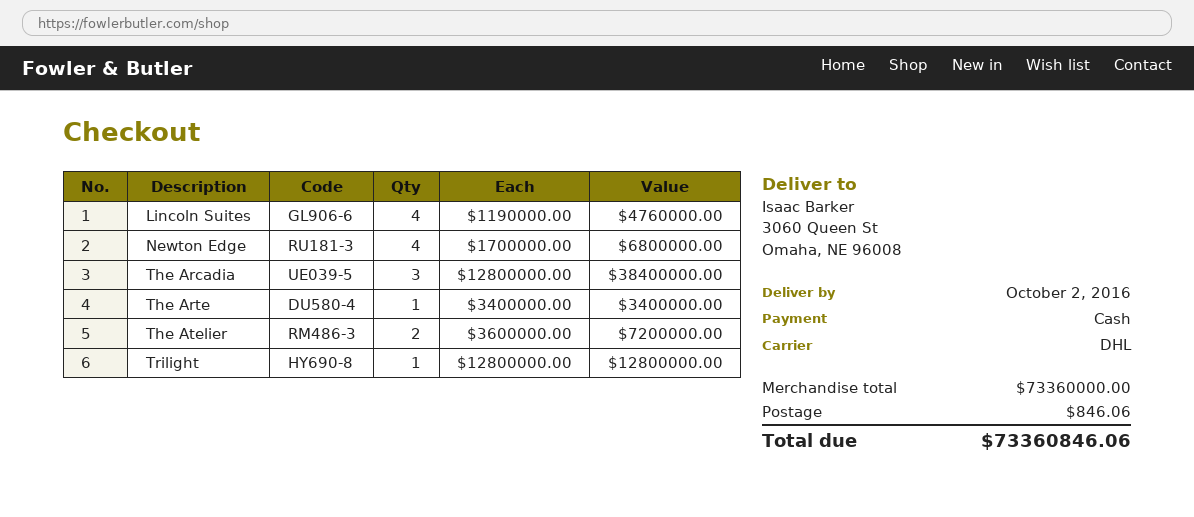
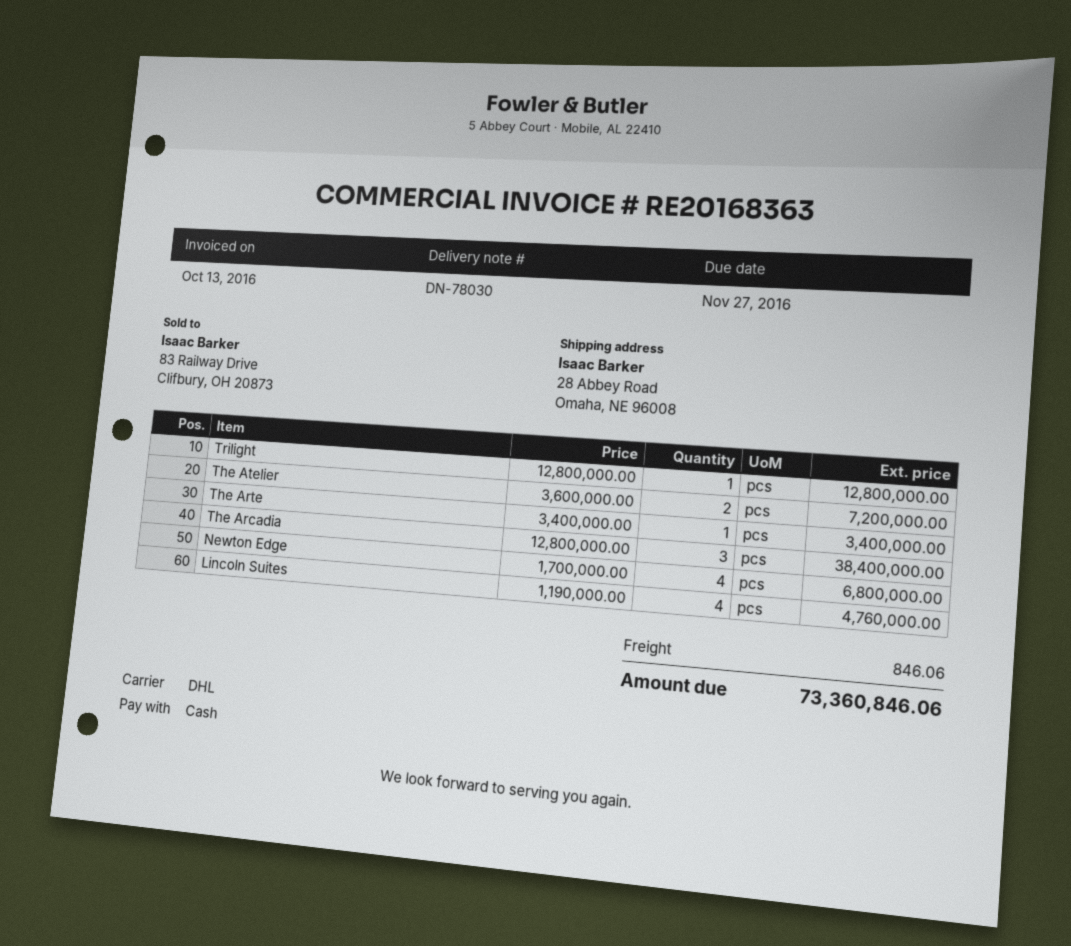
ship to: 3060 Queen St, Omaha, NE 96008 -> 28 Abbey Road, Omaha, NE 96008

